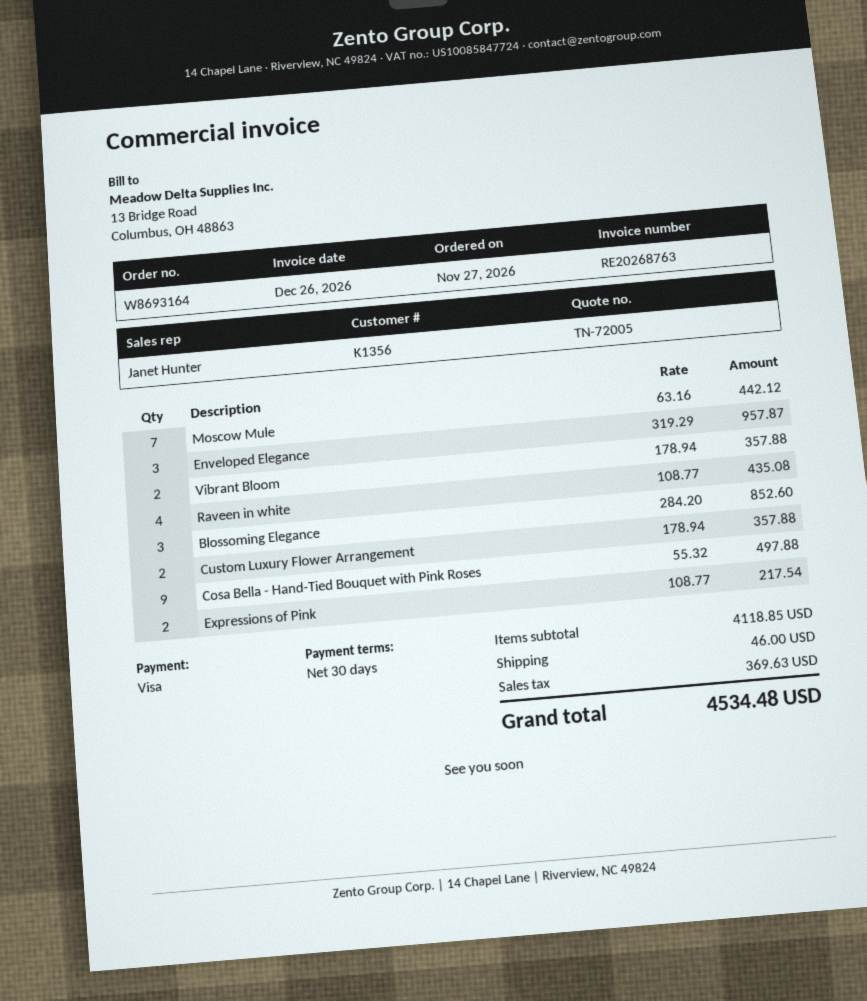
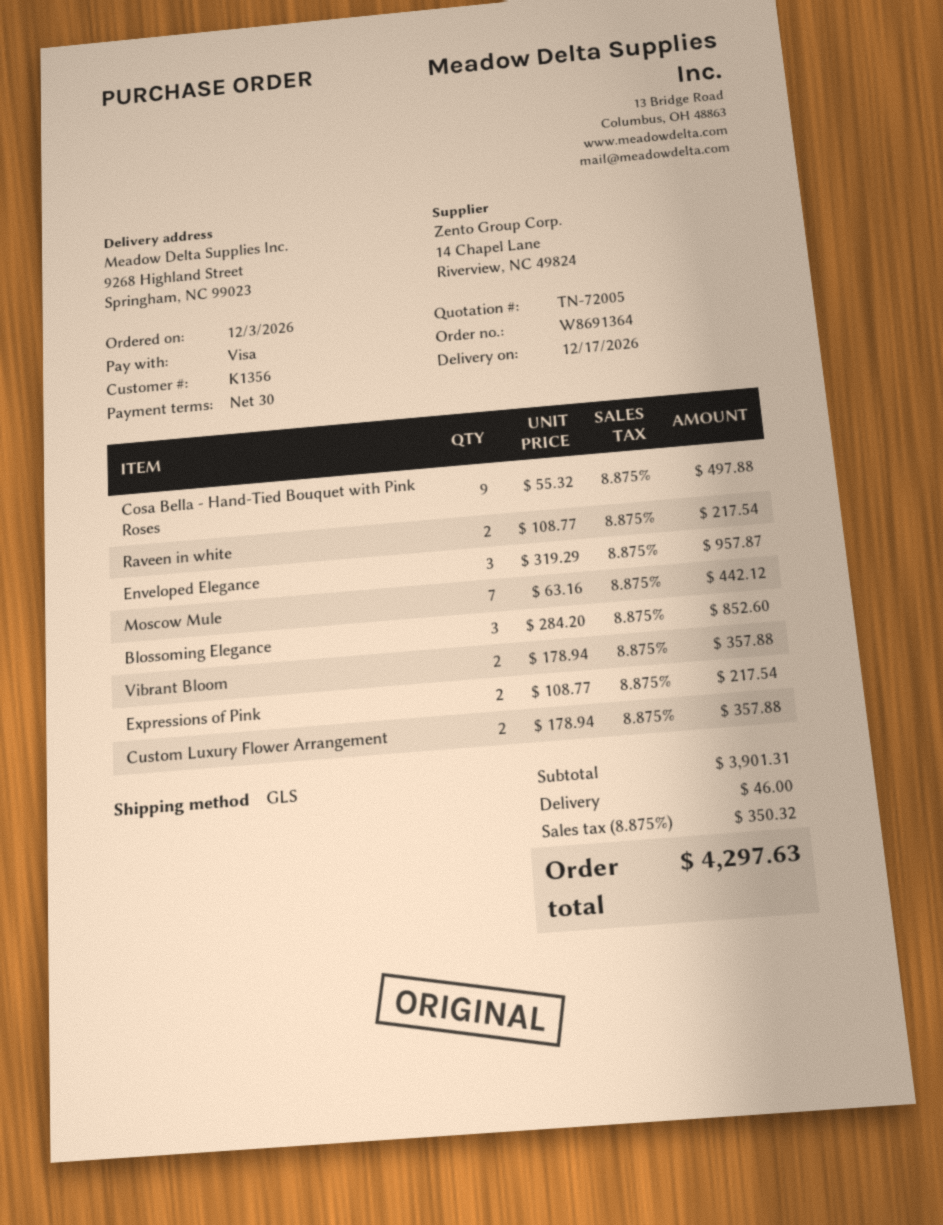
order number: W8693164 -> W8691364
order date: 2026-11-27 -> 2026-12-03
Raveen in white: 4 x 108.77 = 435.08 -> 2 x 108.77 = 217.54
subtotal: 4118.85 -> 3901.31
tax: 369.63 -> 350.32
total: 4534.48 -> 4297.63

